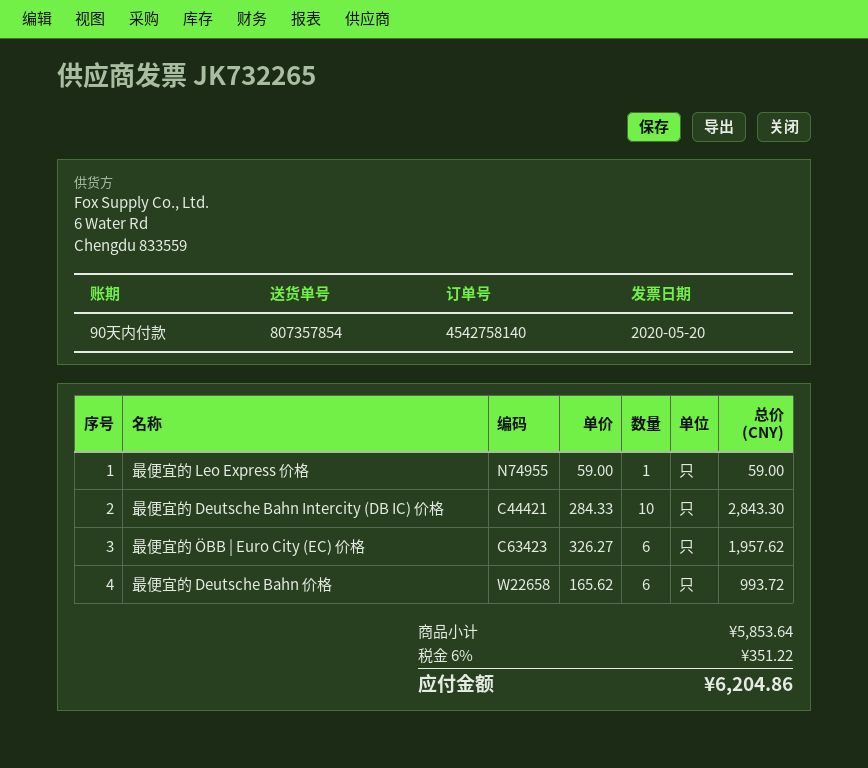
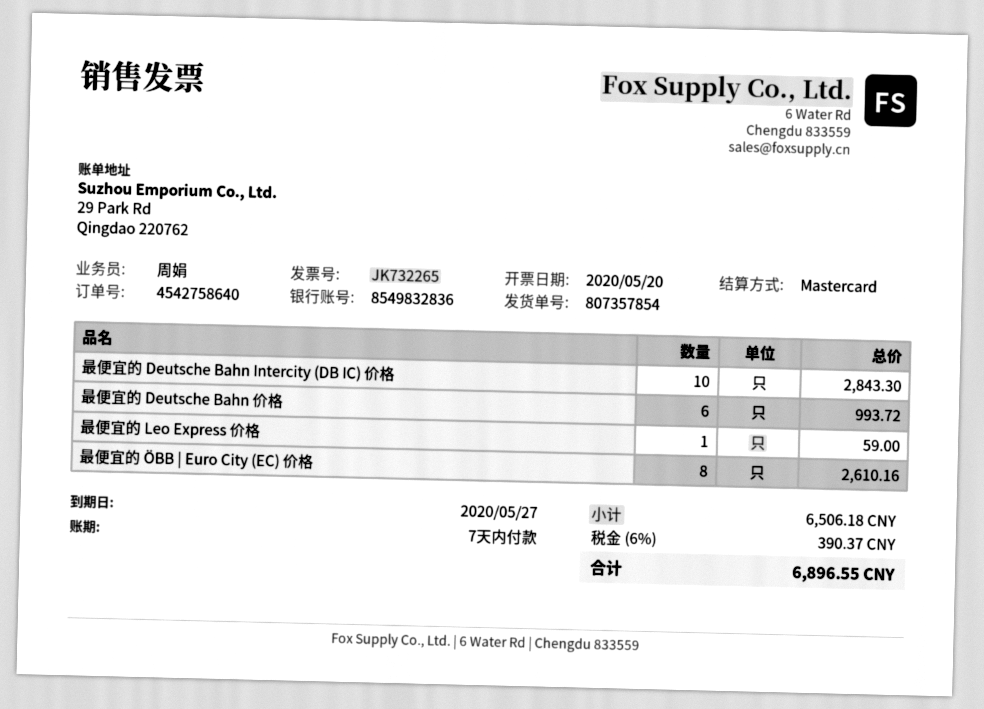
order number: 4542758140 -> 4542758640
payment terms: 90 days -> 7 days
最便宜的 ÖBB | Euro City (EC) 价格: 6 for 1957.62 -> 8 for 2610.16
subtotal: 5853.64 -> 6506.18
tax: 6% = 351.22 -> 6% = 390.37
total: 6204.86 -> 6896.55

